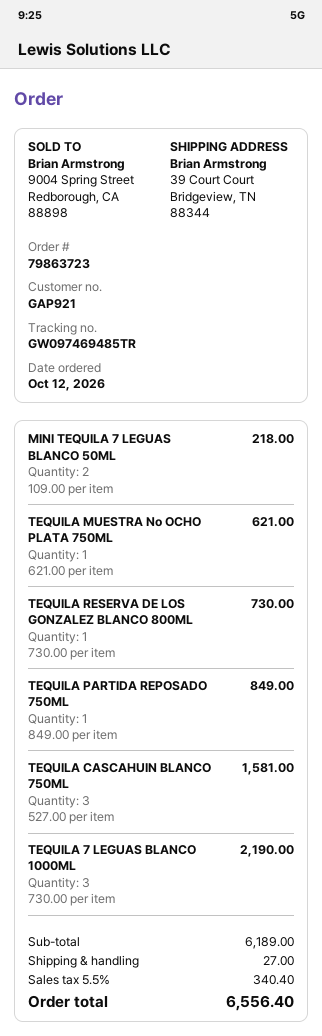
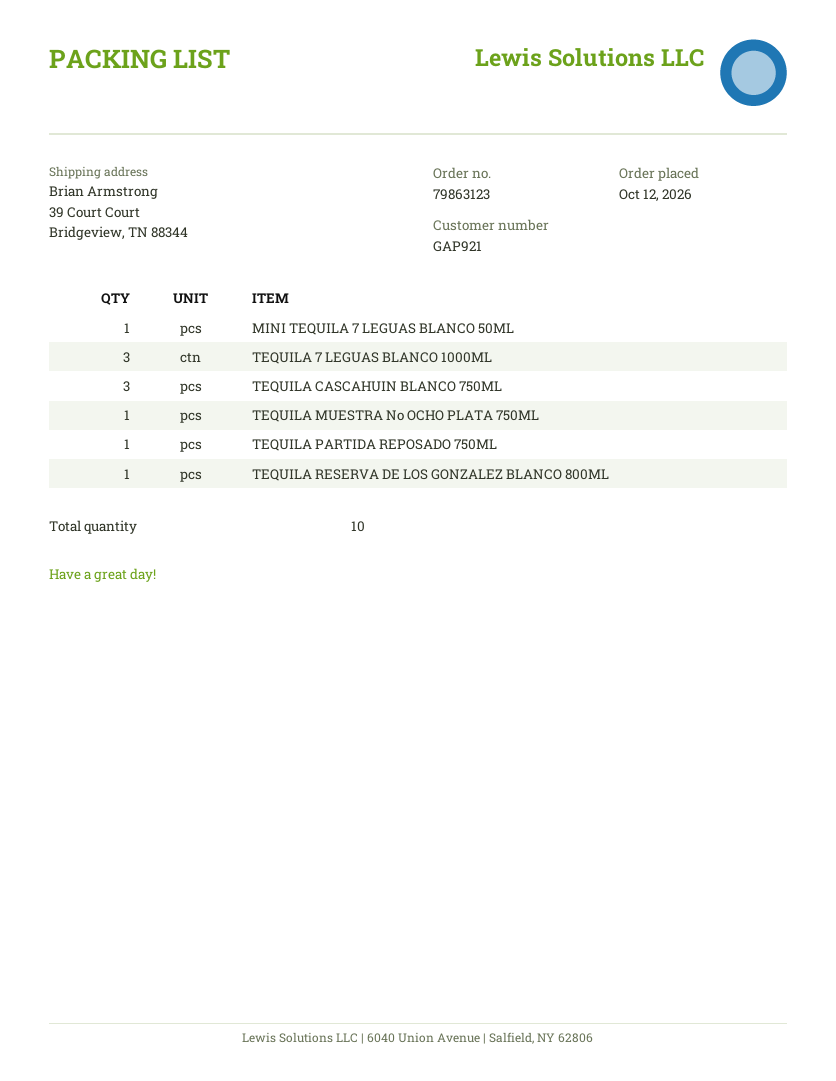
order number: 79863723 -> 79863123
MINI TEQUILA 7 LEGUAS BLANCO 50ML: 2 -> 1

